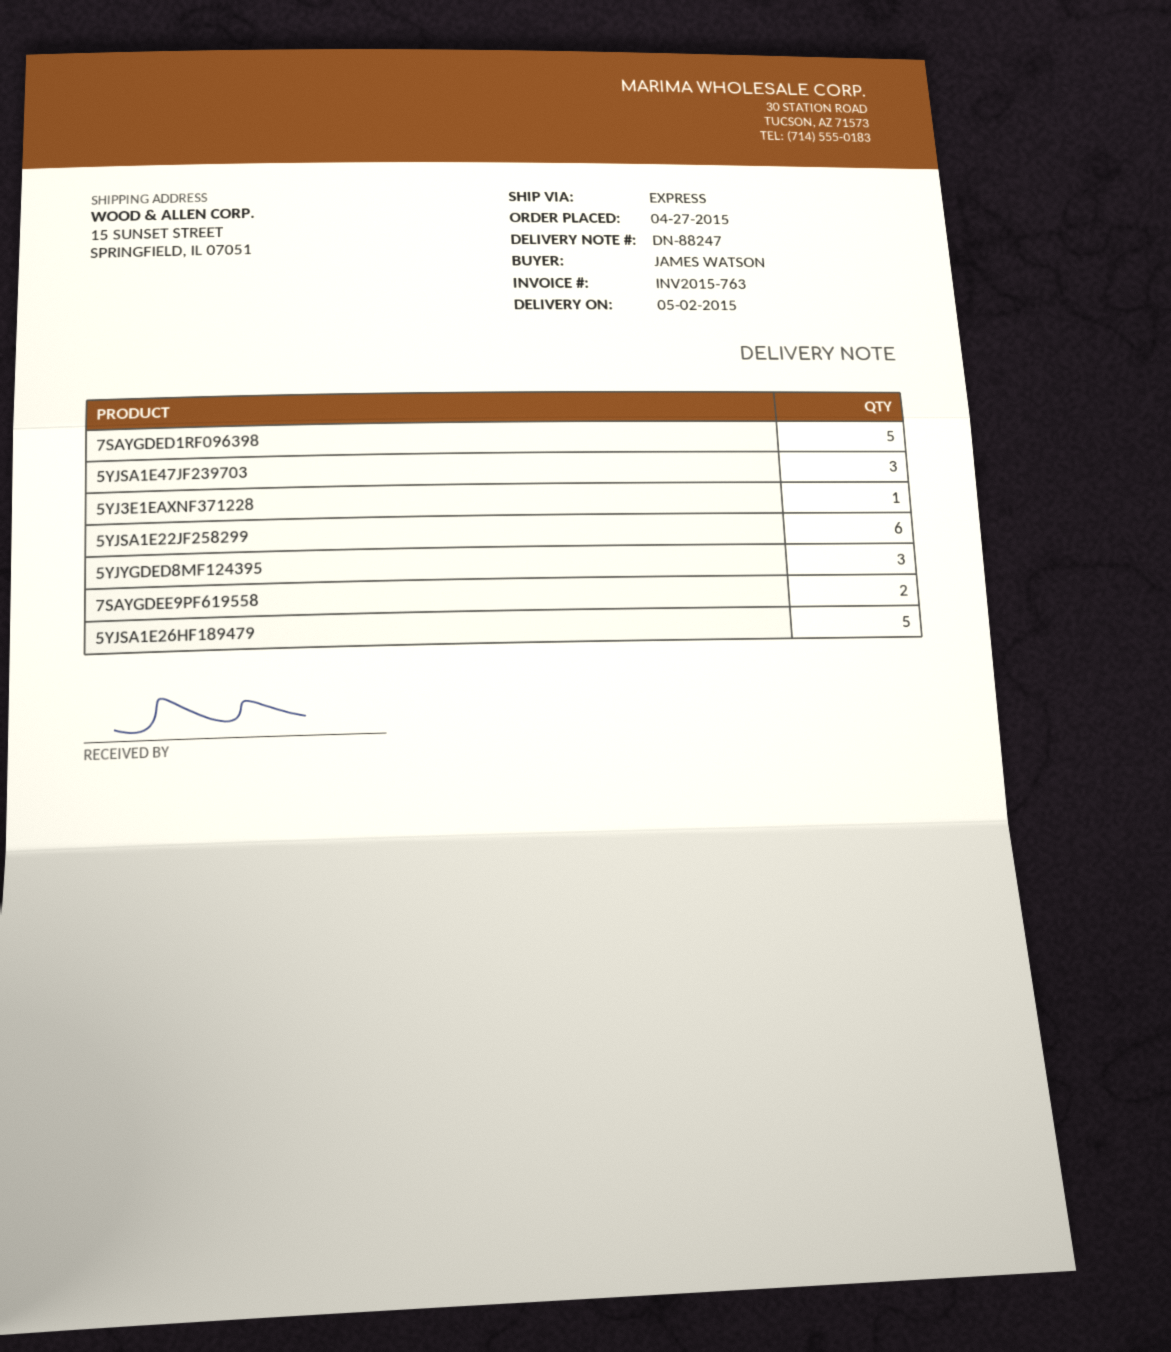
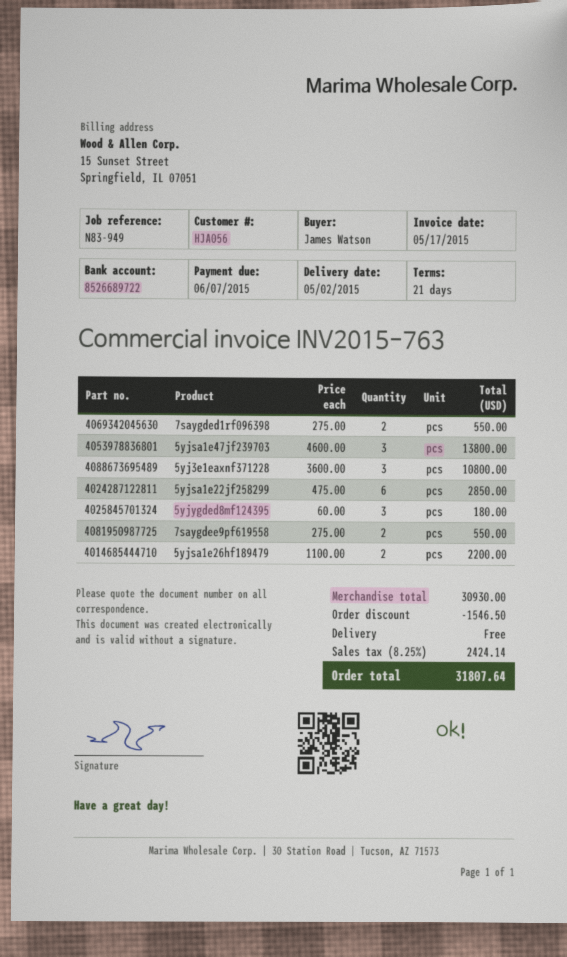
7SAYGDED1RF096398: 5 -> 2
5YJ3E1EAXNF371228: 1 -> 3
5YJSA1E26HF189479: 5 -> 2

